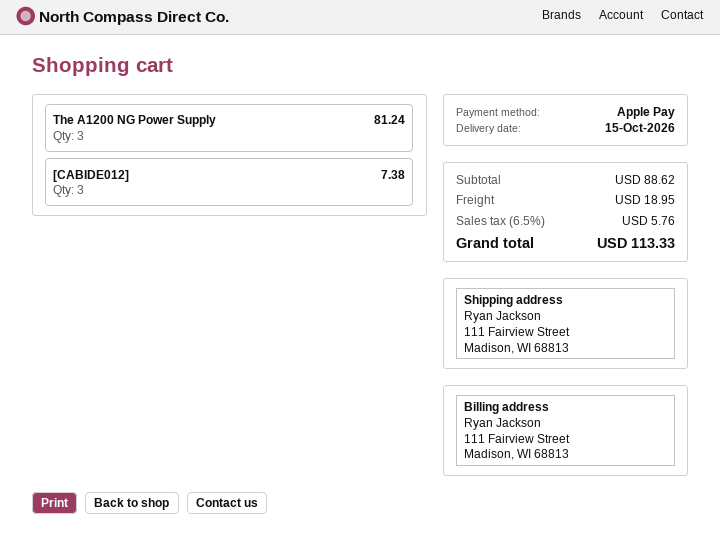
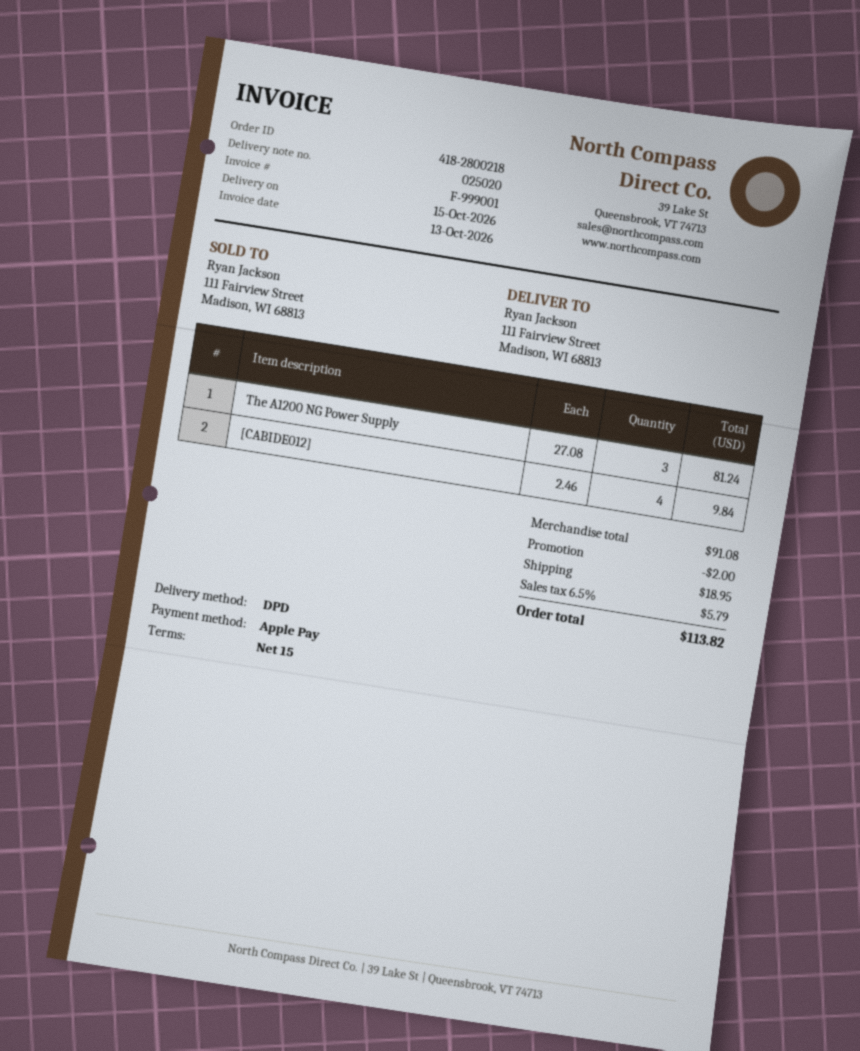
[CABIDE012]: 3 for 7.38 -> 4 for 9.84
subtotal: 88.62 -> 91.08
discount: none -> 2.00
tax: 6.5% = 5.76 -> 6.5% = 5.79
total: 113.33 -> 113.82

